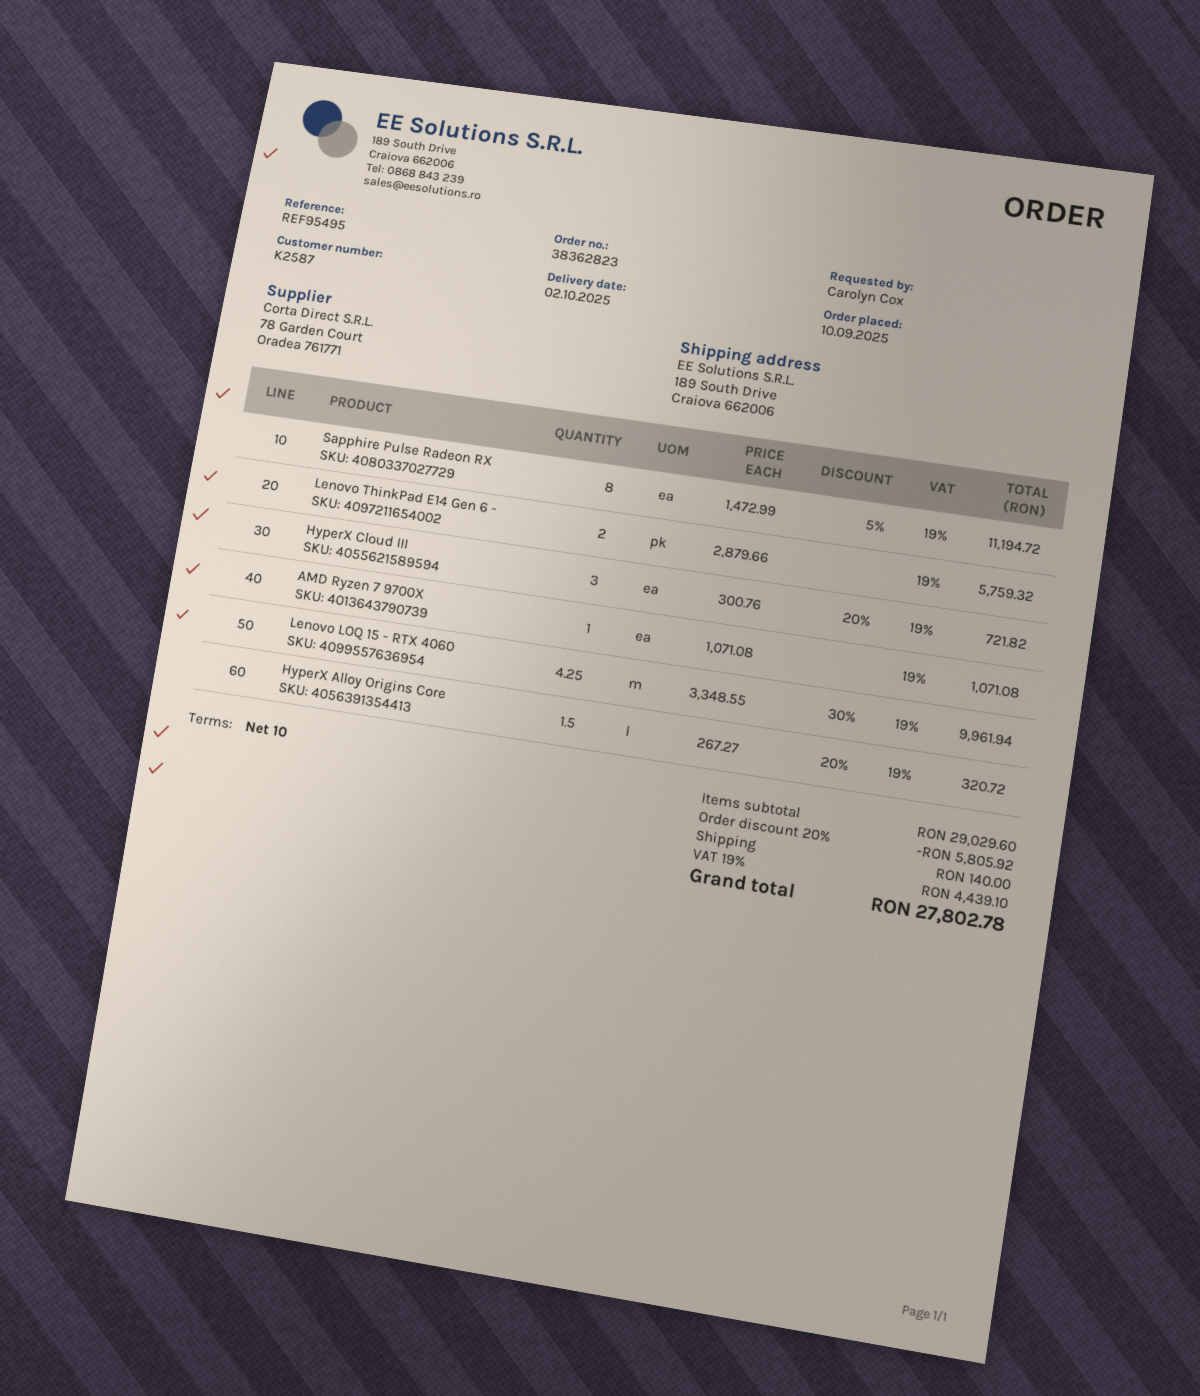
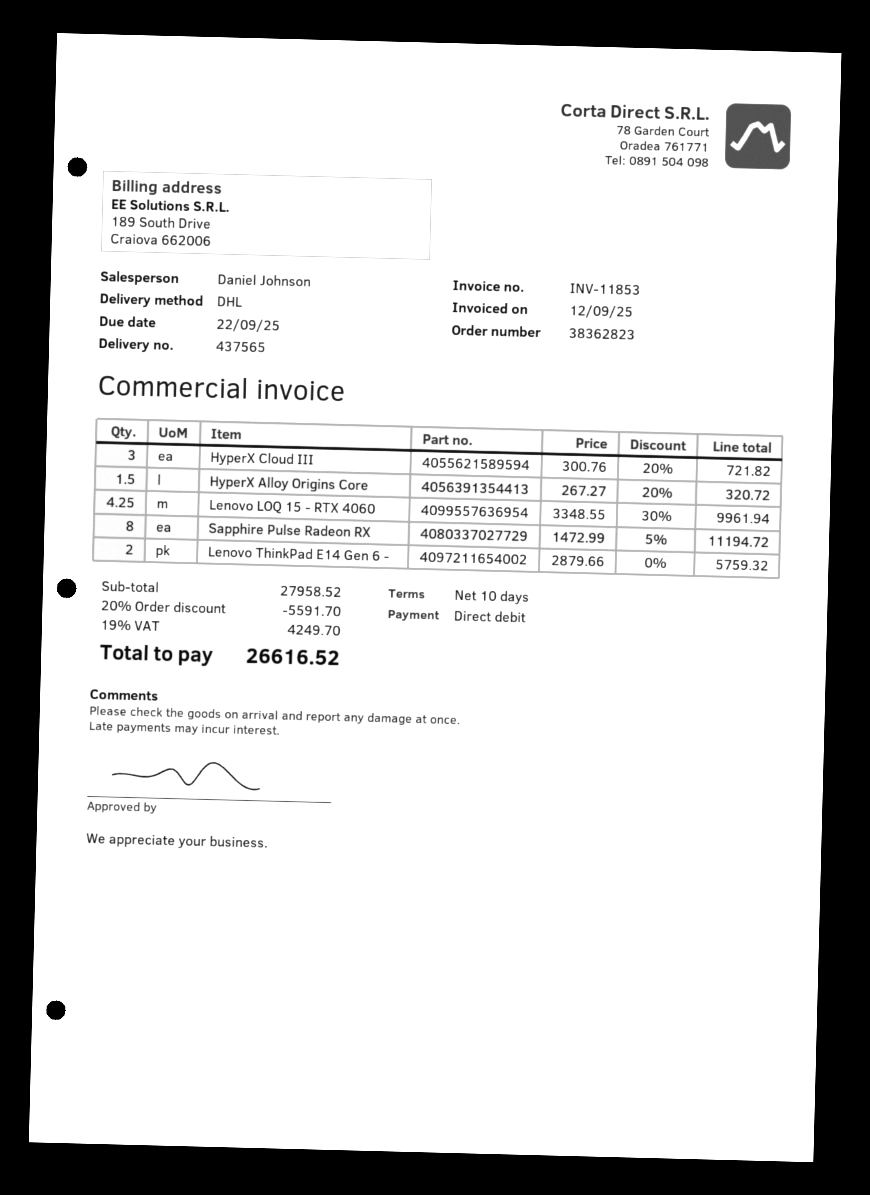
AMD Ryzen 7 9700X: 1 x 1071.08 = 1071.08 -> none
subtotal: 29029.60 -> 27958.52
discount: 20% = 5805.92 -> 20% = 5591.70
shipping: 140.00 -> none
tax: 19% = 4439.10 -> 19% = 4249.70
total: 27802.78 -> 26616.52

